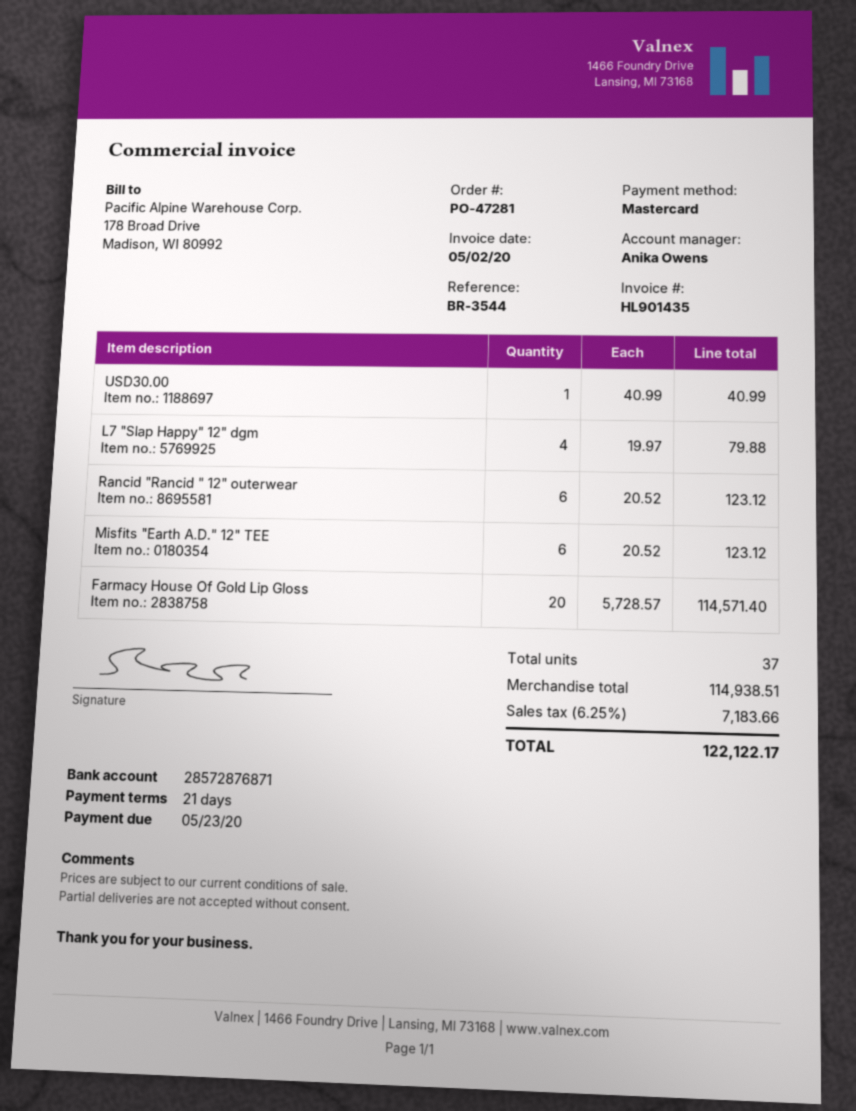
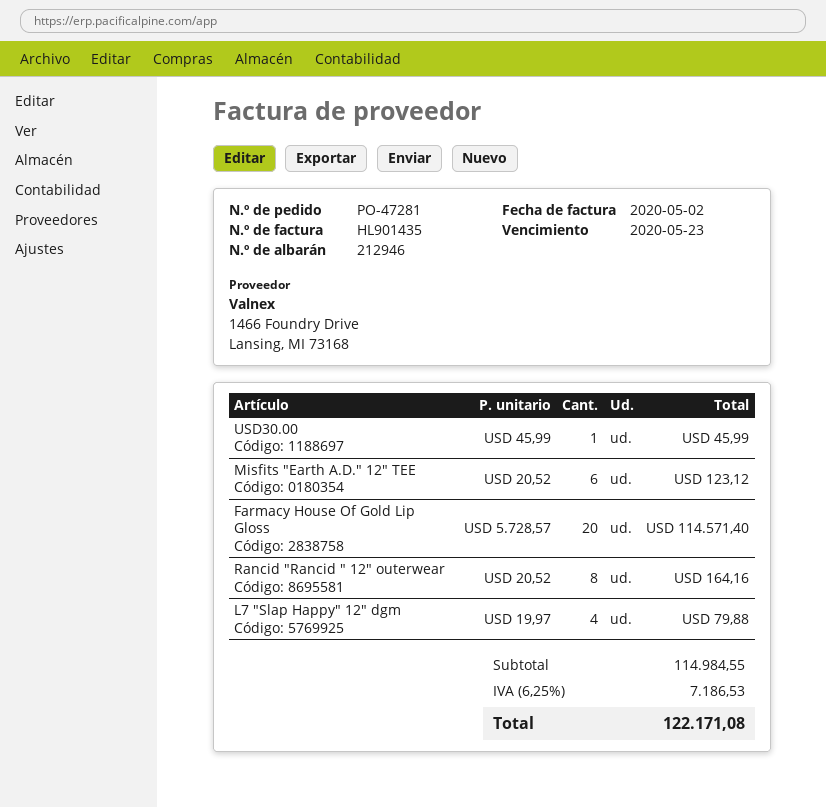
USD30.00: 1 x 40.99 = 40.99 -> 1 x 45.99 = 45.99
Rancid "Rancid " 12" outerwear: 6 x 20.52 = 123.12 -> 8 x 20.52 = 164.16
subtotal: 114938.51 -> 114984.55
tax: 6.25% = 7183.66 -> 6.25% = 7186.53
total: 122122.17 -> 122171.08

